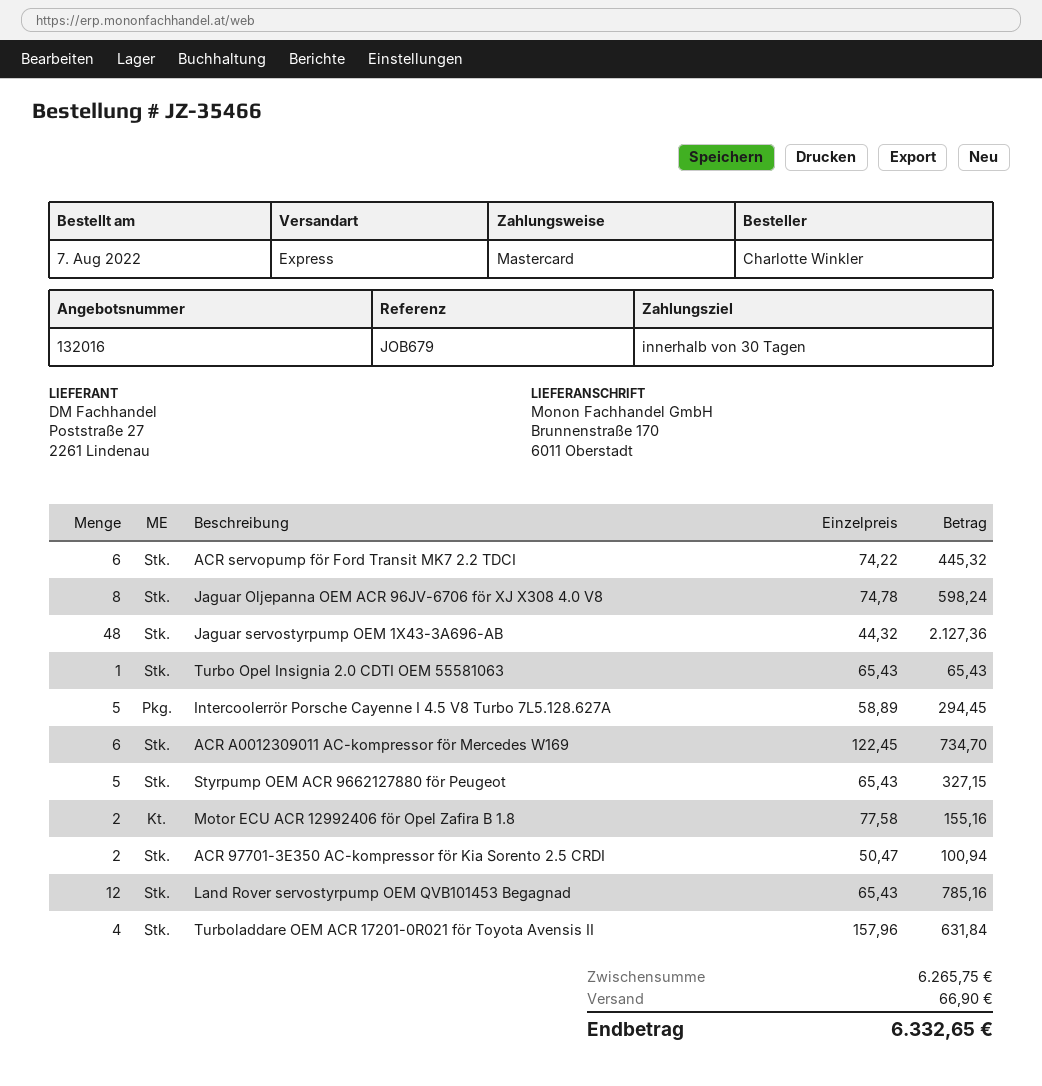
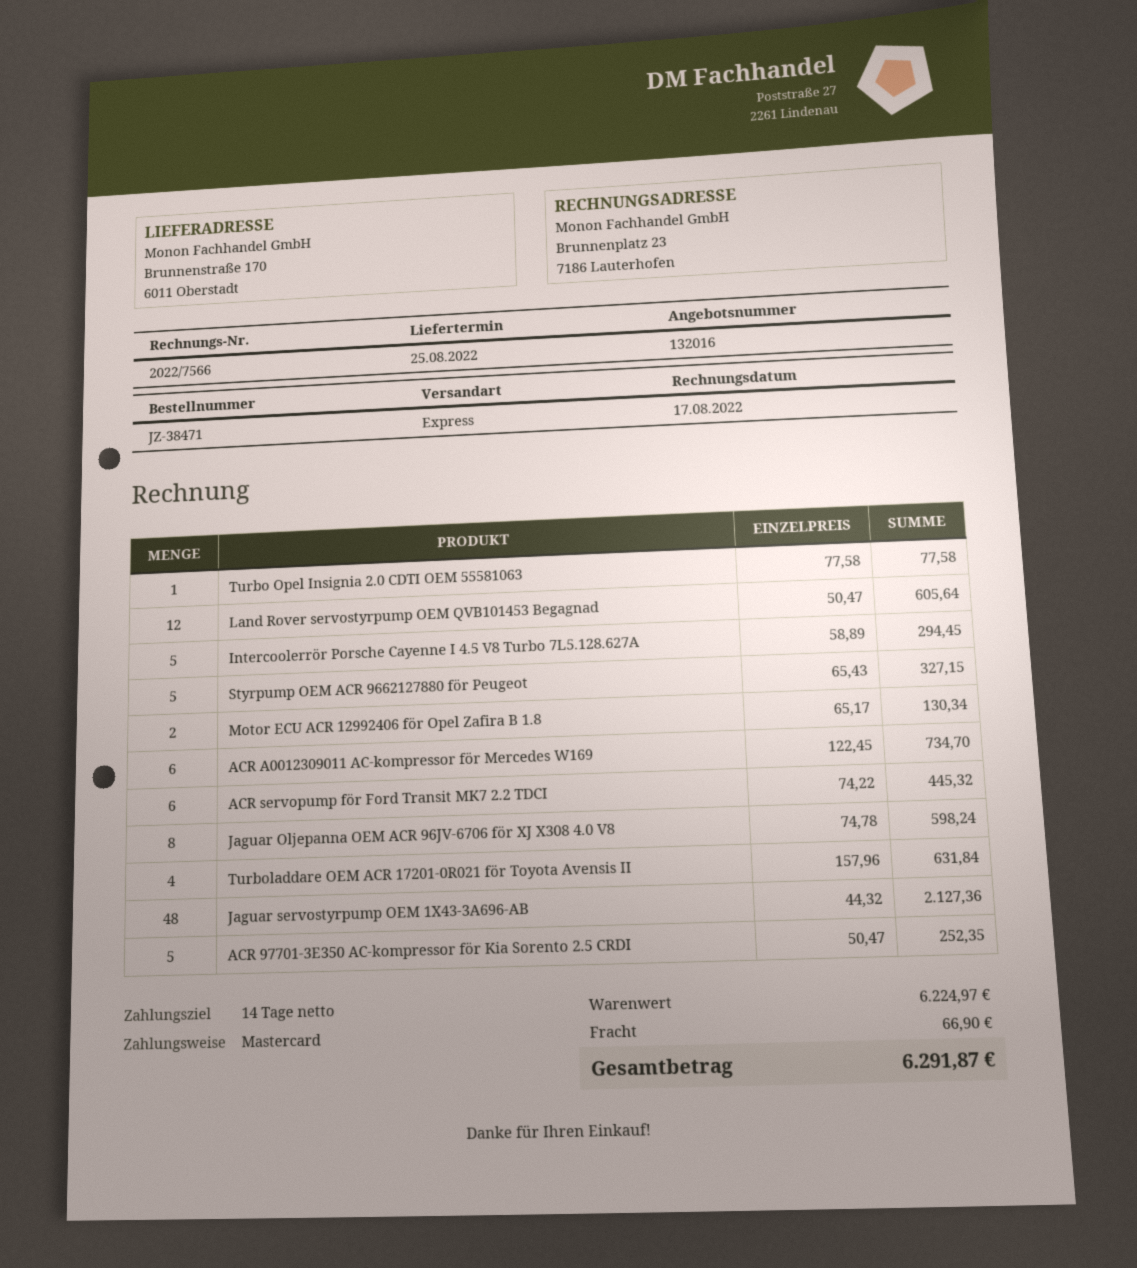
order number: JZ-35466 -> JZ-38471
payment terms: 30 days -> 14 days
Turbo Opel Insignia 2.0 CDTI OEM 55581063: 1 x 65.43 = 65.43 -> 1 x 77.58 = 77.58
Motor ECU ACR 12992406 för Opel Zafira B 1.8: 2 x 77.58 = 155.16 -> 2 x 65.17 = 130.34
ACR 97701-3E350 AC-kompressor för Kia Sorento 2.5 CRDI: 2 x 50.47 = 100.94 -> 5 x 50.47 = 252.35
Land Rover servostyrpump OEM QVB101453 Begagnad: 12 x 65.43 = 785.16 -> 12 x 50.47 = 605.64
subtotal: 6265.75 -> 6224.97
total: 6332.65 -> 6291.87

